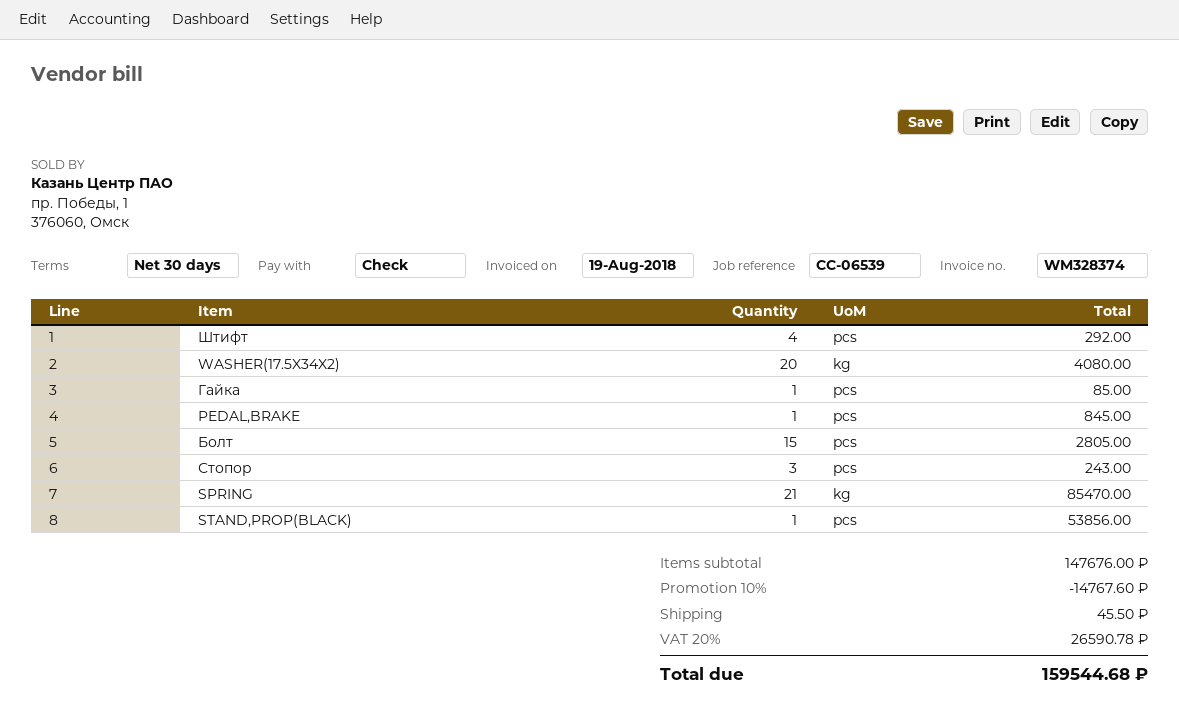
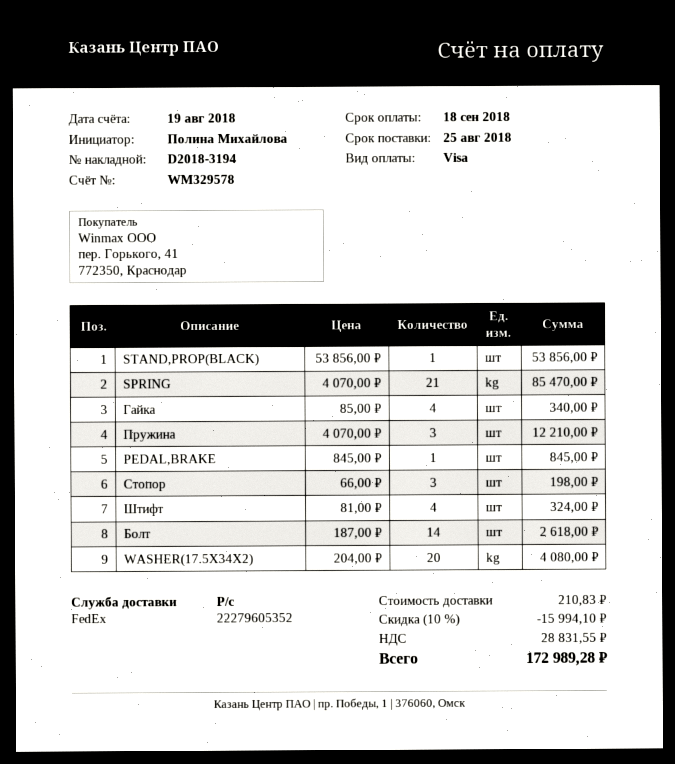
invoice number: WM328374 -> WM329578
payment method: cheque -> Visa
Штифт: 4 for 292.00 -> 4 for 324.00
Гайка: 1 for 85.00 -> 4 for 340.00
Болт: 15 for 2805.00 -> 14 for 2618.00
Стопор: 3 for 243.00 -> 3 for 198.00
Пружина: none -> 3 for 12210.00
discount: 10% = 14767.60 -> 10% = 15994.10
shipping: 45.50 -> 210.83
tax: 26590.78 -> 28831.55
total: 159544.68 -> 172989.28

